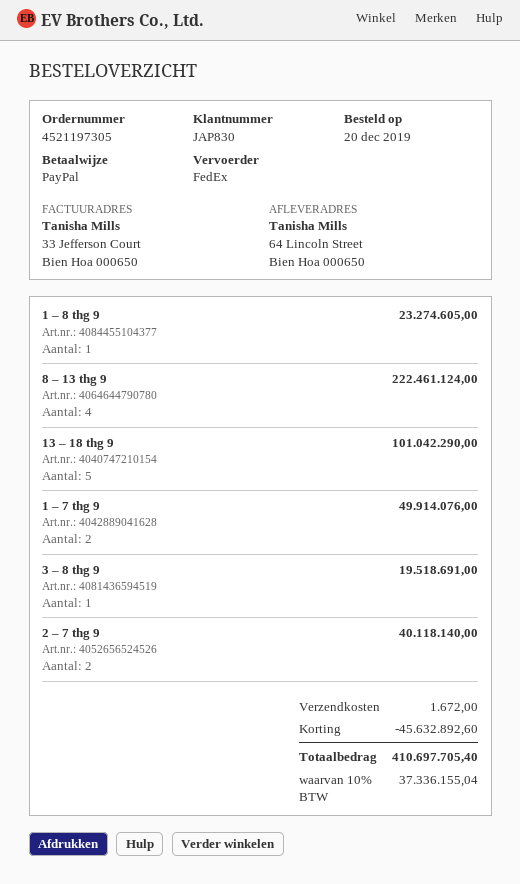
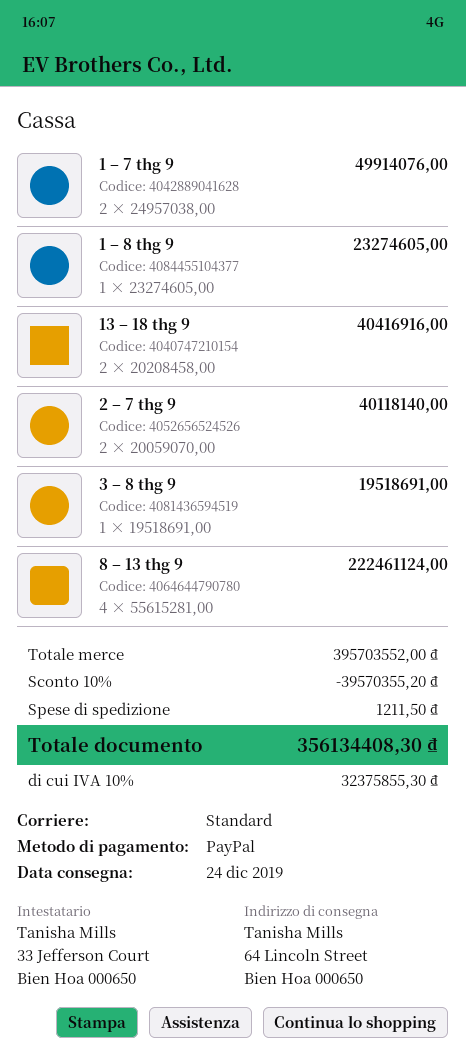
shipping method: FedEx -> standard
13 – 18 thg 9: 5 for 101042290.00 -> 2 for 40416916.00
discount: 45632892.60 -> 39570355.20
shipping: 1672.00 -> 1211.50
tax: 10% = 37336155.04 -> 10% = 32375855.30
total: 410697705.40 -> 356134408.30

